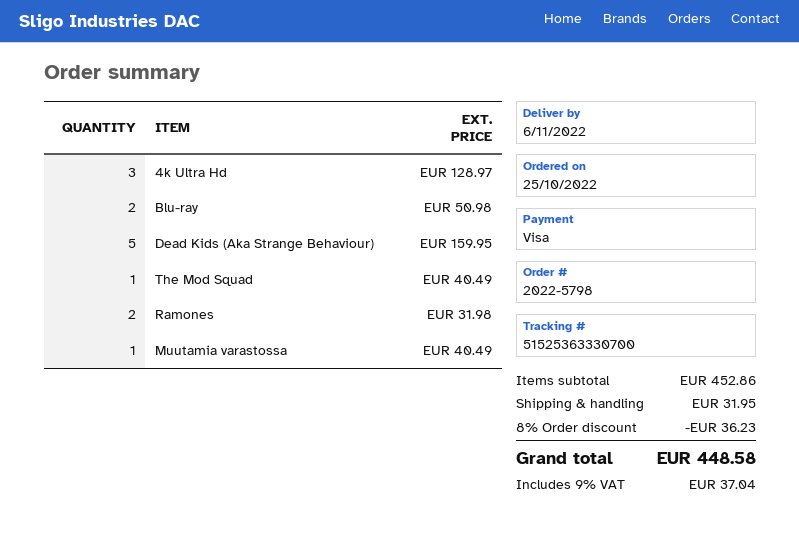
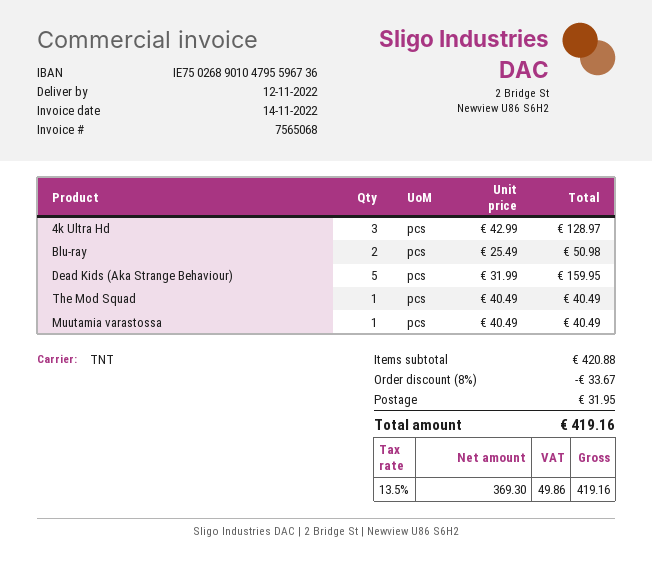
delivery date: 2022-11-06 -> 2022-11-12
Ramones: 2 for 31.98 -> none
subtotal: 452.86 -> 420.88
discount: 8% = 36.23 -> 8% = 33.67
tax: 9% = 37.04 -> 13.5% = 49.86
total: 448.58 -> 419.16

